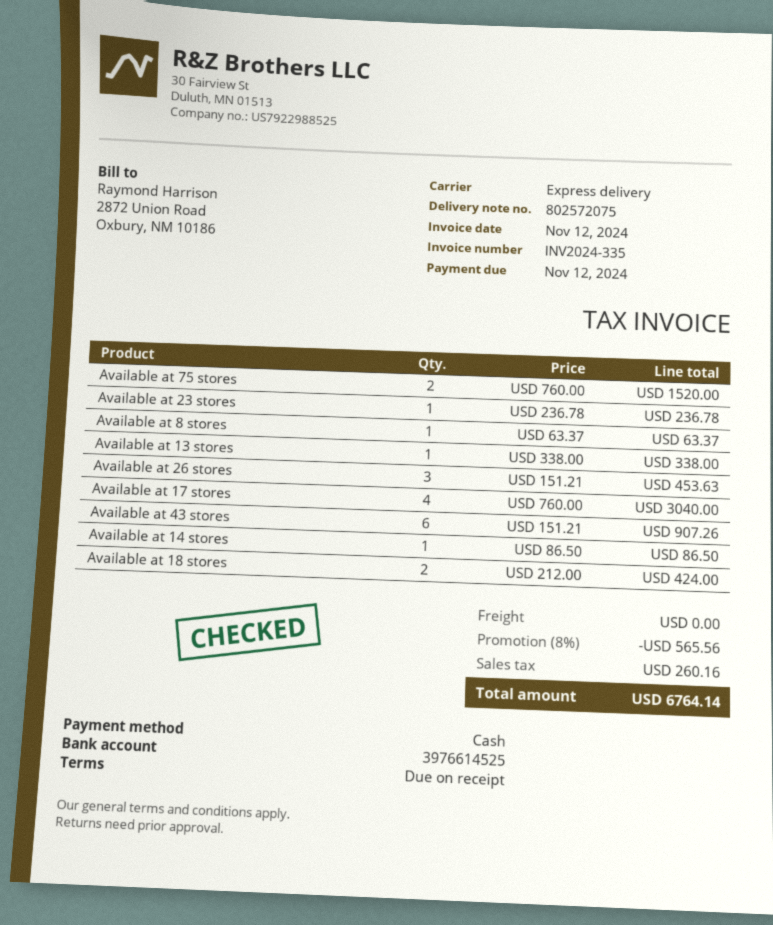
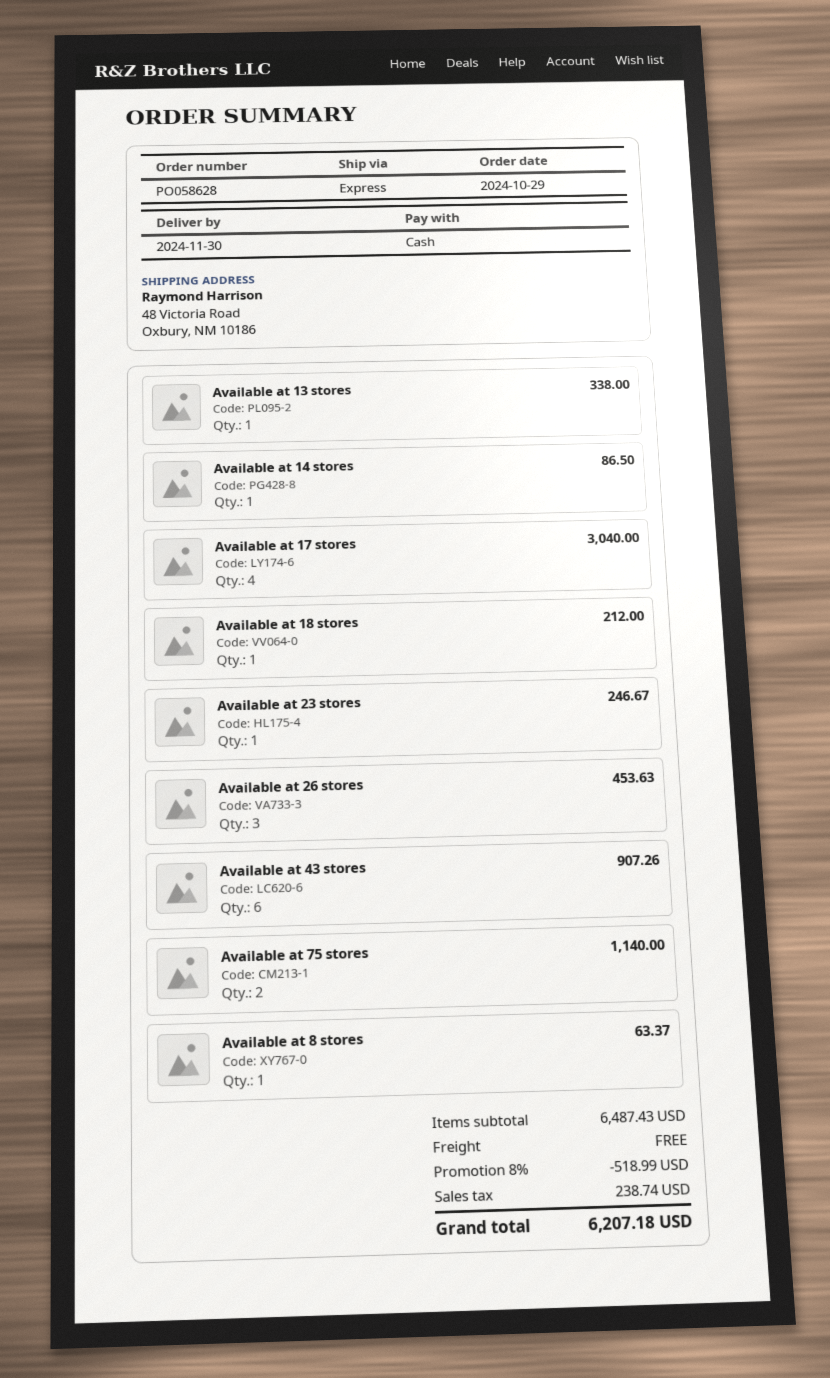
Available at 75 stores: 2 for 1520.00 -> 2 for 1140.00
Available at 23 stores: 1 for 236.78 -> 1 for 246.67
Available at 18 stores: 2 for 424.00 -> 1 for 212.00
discount: 8% = 565.56 -> 8% = 518.99
tax: 260.16 -> 238.74
total: 6764.14 -> 6207.18

